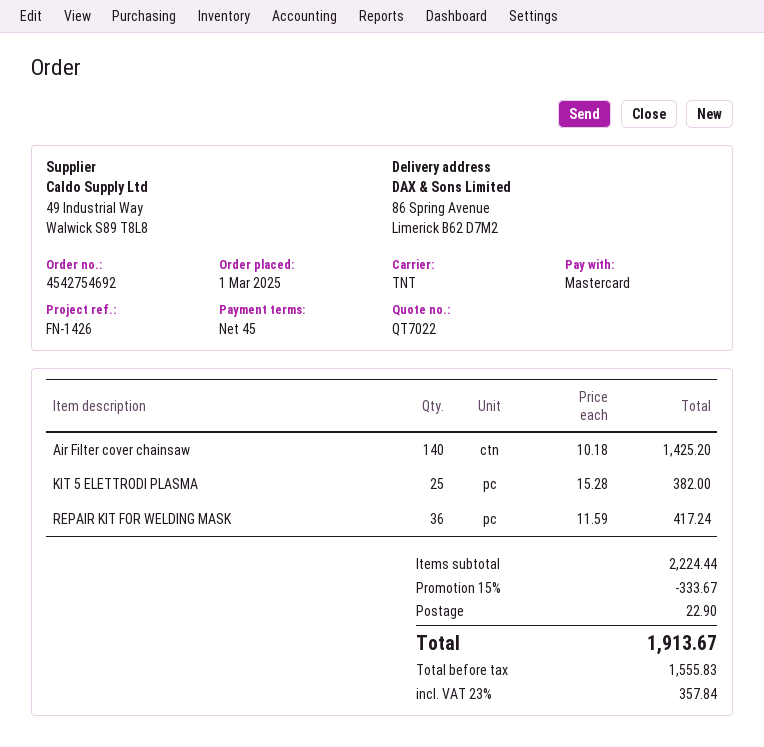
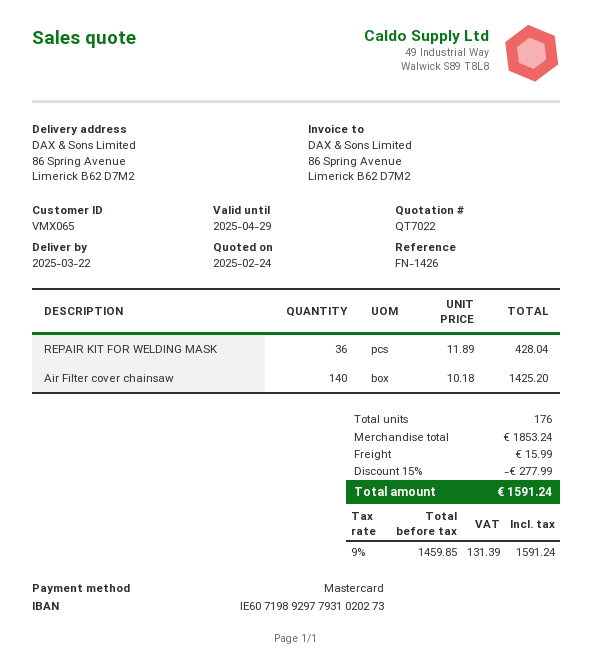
KIT 5 ELETTRODI PLASMA: 25 x 15.28 = 382.00 -> none
REPAIR KIT FOR WELDING MASK: 36 x 11.59 = 417.24 -> 36 x 11.89 = 428.04
subtotal: 2224.44 -> 1853.24
discount: 15% = 333.67 -> 15% = 277.99
shipping: 22.90 -> 15.99
net: 1555.83 -> 1459.85
tax: 23% = 357.84 -> 9% = 131.39
total: 1913.67 -> 1591.24

